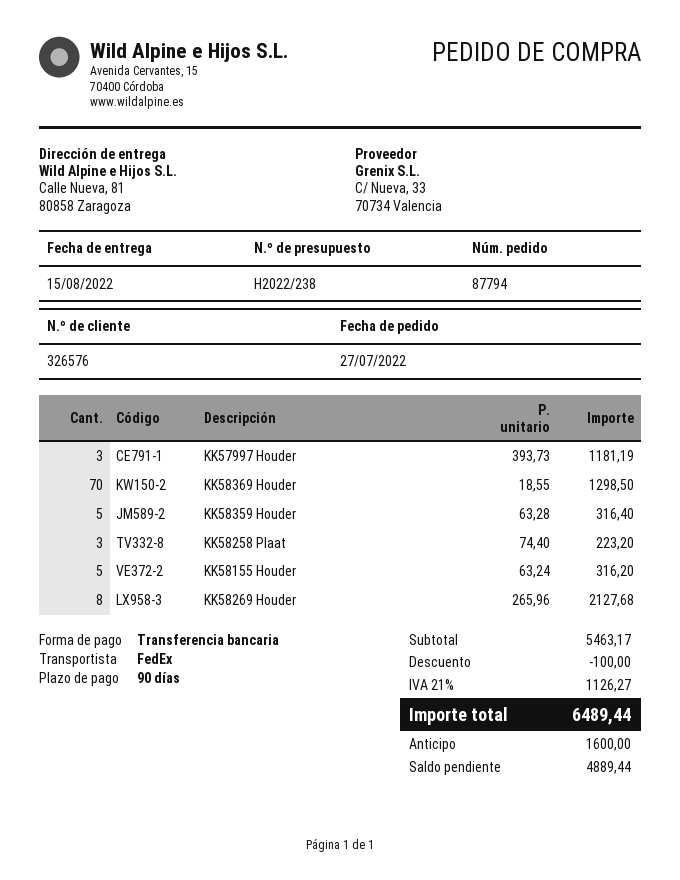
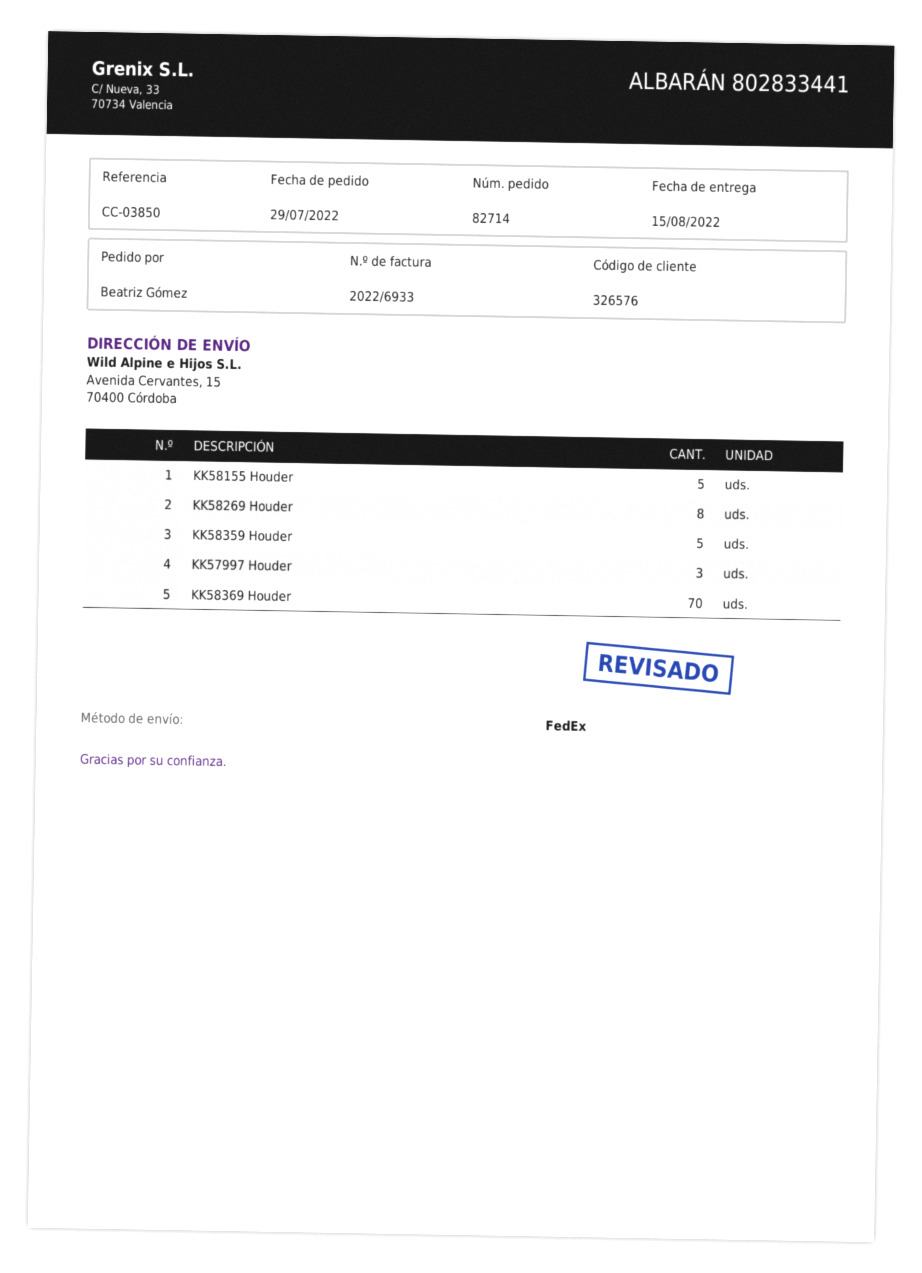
order number: 87794 -> 82714
order date: 2022-07-27 -> 2022-07-29
ship to: Calle Nueva, 81, 80858 Zaragoza -> Avenida Cervantes, 15, 70400 Córdoba
KK58258 Plaat: 3 -> none

